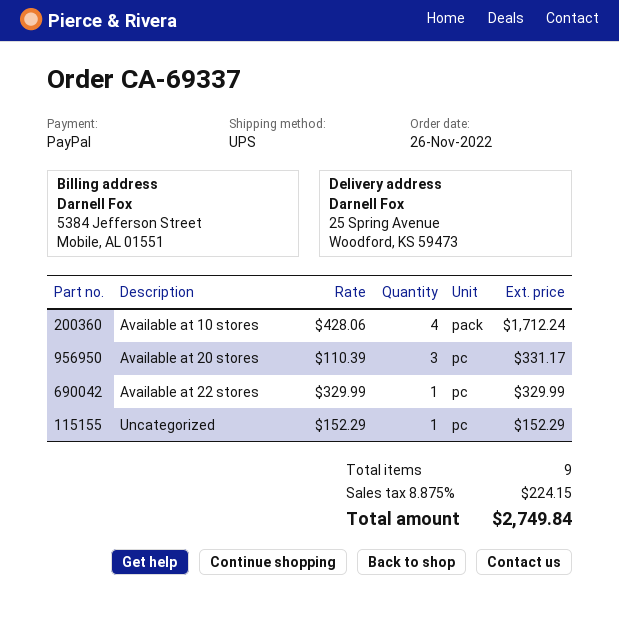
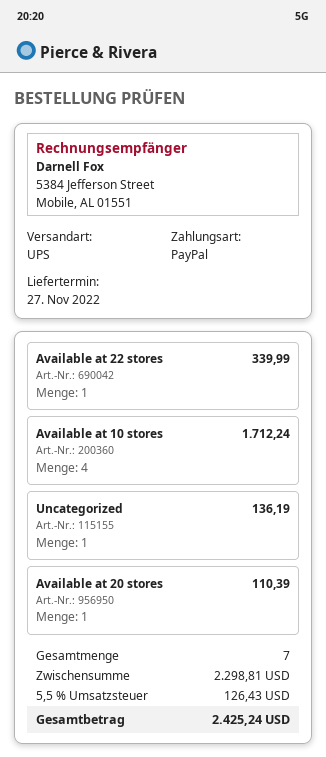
Available at 20 stores: 3 for 331.17 -> 1 for 110.39
Available at 22 stores: 1 for 329.99 -> 1 for 339.99
Uncategorized: 1 for 152.29 -> 1 for 136.19
total quantity: 9 -> 7
tax: 8.875% = 224.15 -> 5.5% = 126.43
total: 2749.84 -> 2425.24

